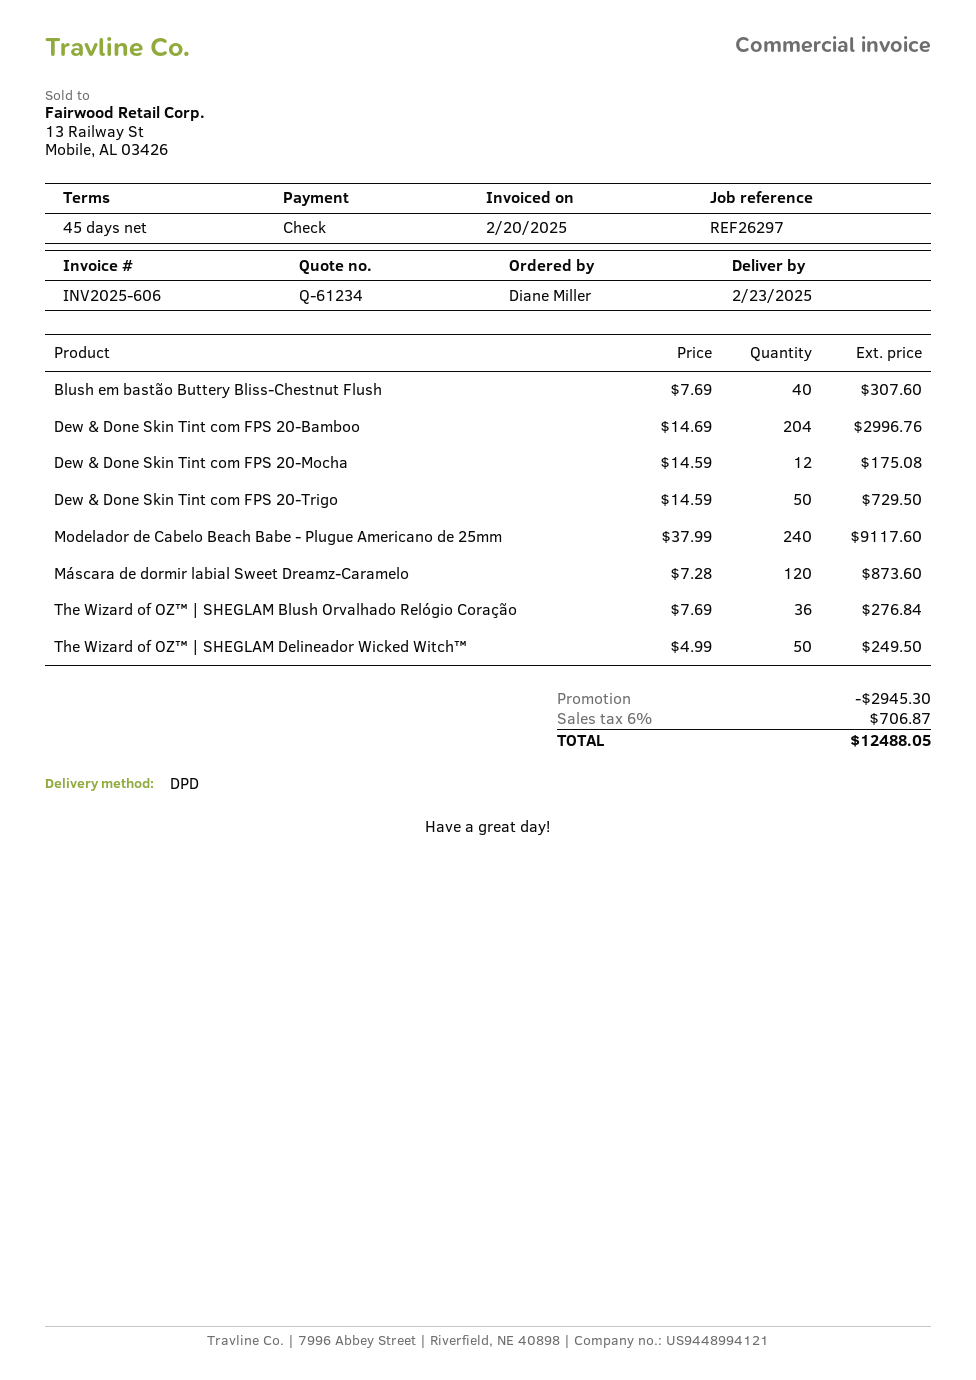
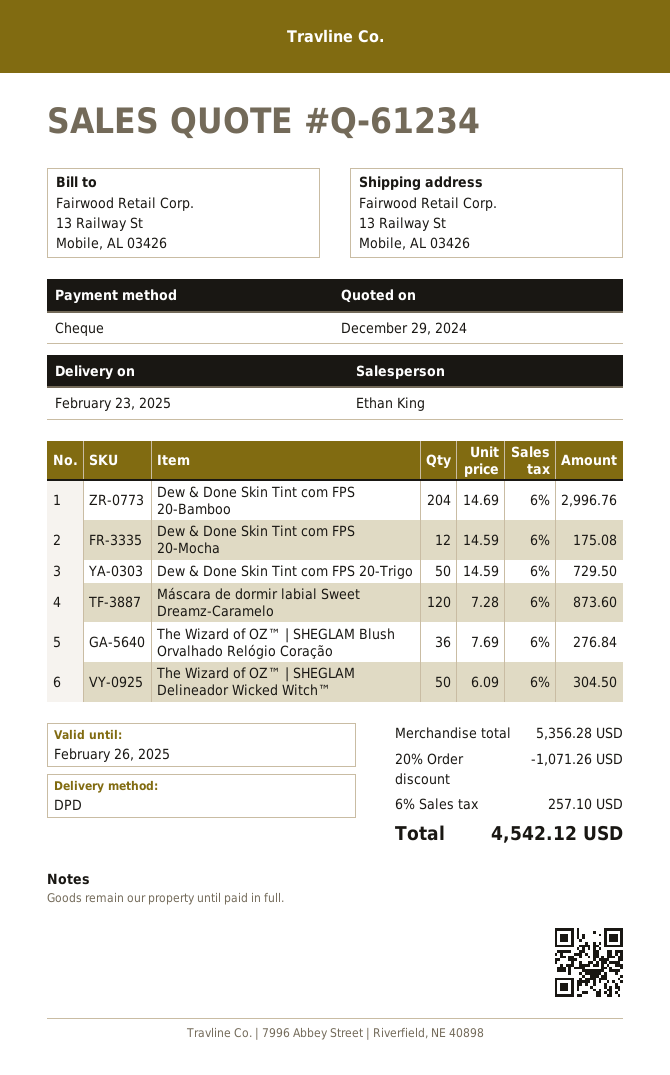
Blush em bastão Buttery Bliss-Chestnut Flush: 40 x 7.69 = 307.60 -> none
Modelador de Cabelo Beach Babe - Plugue Americano de 25mm: 240 x 37.99 = 9117.60 -> none
The Wizard of OZ™ | SHEGLAM Delineador Wicked Witch™: 50 x 4.99 = 249.50 -> 50 x 6.09 = 304.50
discount: 2945.30 -> 1071.26
tax: 6% = 706.87 -> 6% = 257.10
total: 12488.05 -> 4542.12

